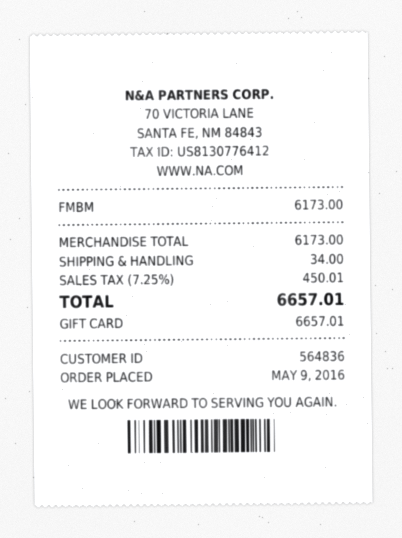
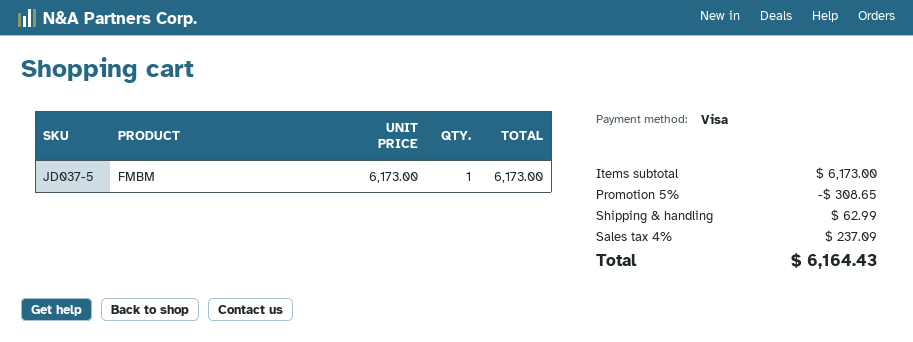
payment method: gift card -> Visa
discount: none -> 5% = 308.65
shipping: 34.00 -> 62.99
tax: 7.25% = 450.01 -> 4% = 237.09
total: 6657.01 -> 6164.43

